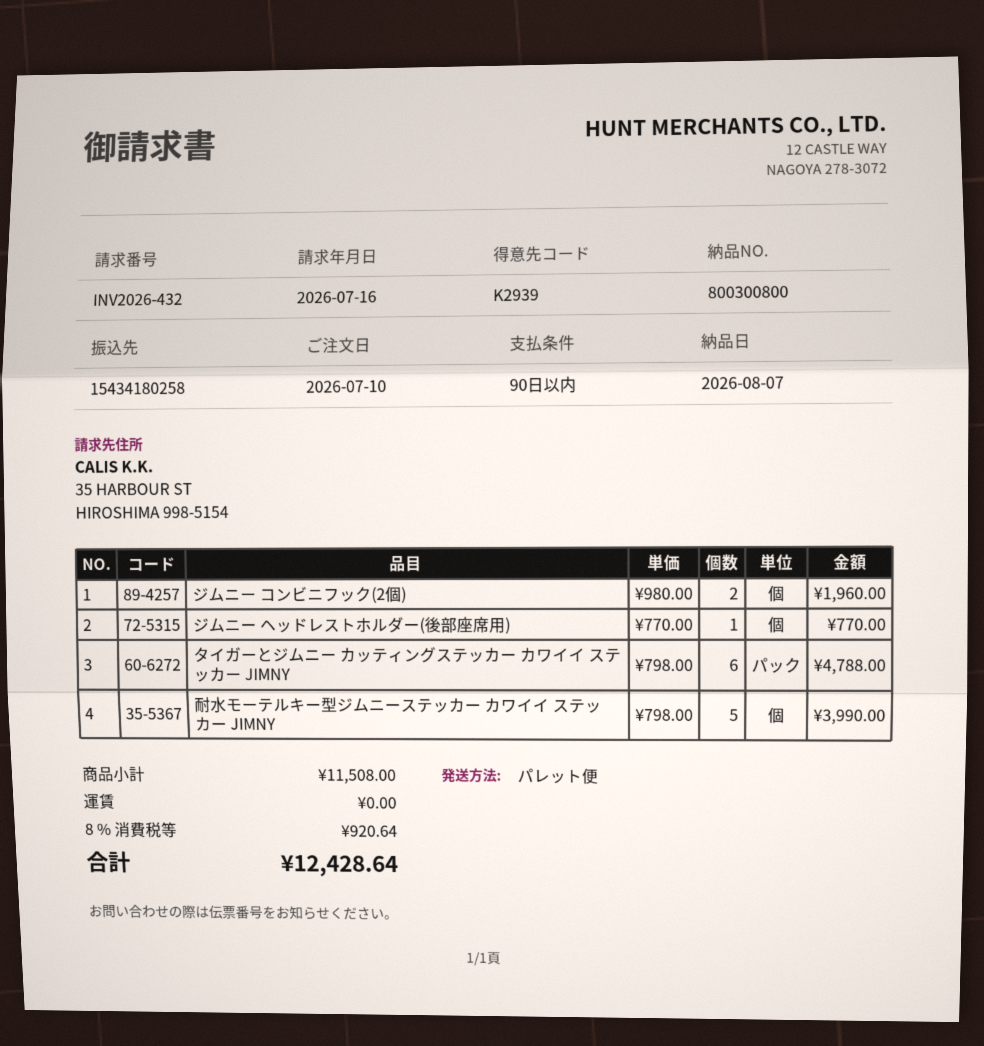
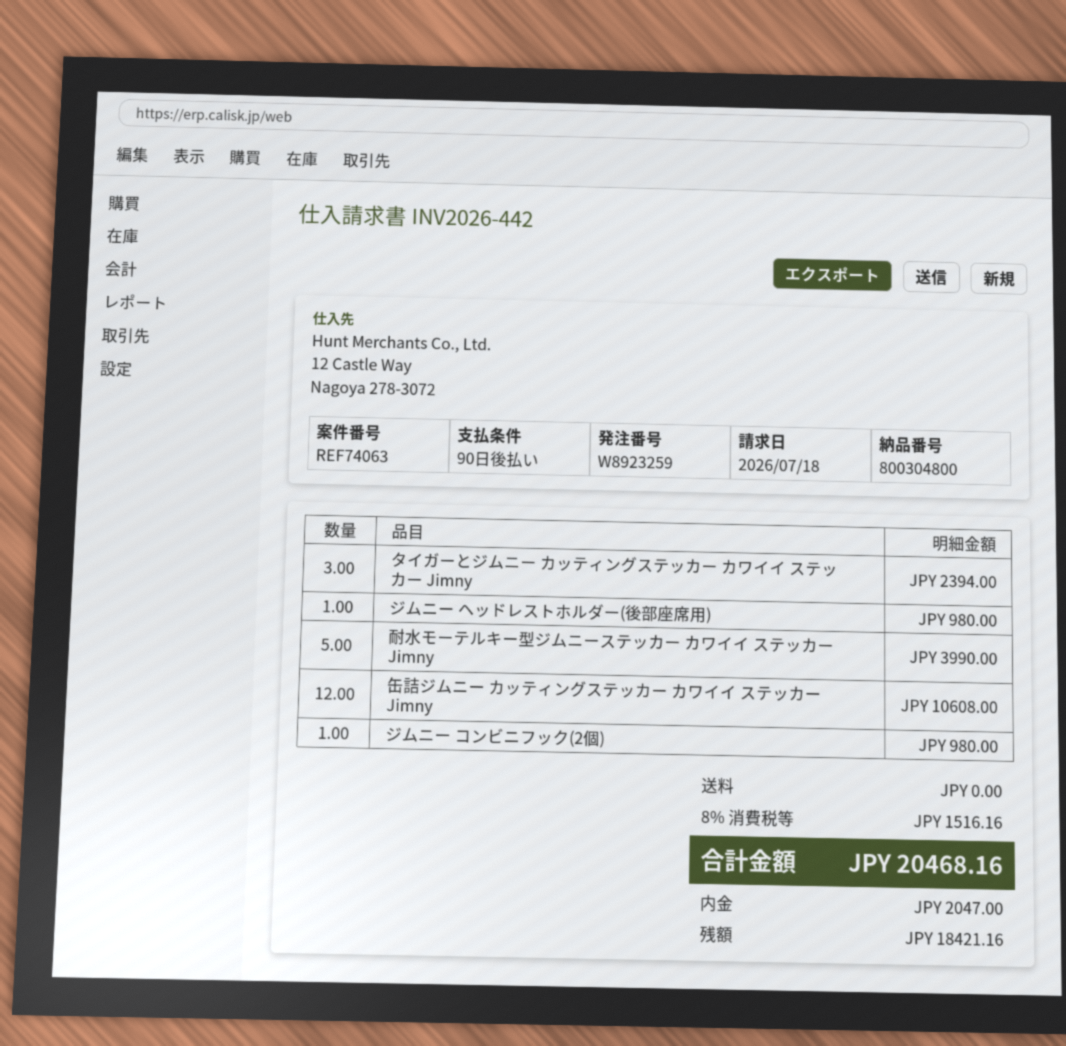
delivery note number: 800300800 -> 800304800
invoice number: INV2026-432 -> INV2026-442
invoice date: 2026-07-16 -> 2026-07-18
ジムニー コンビニフック(2個): 2 for 1960.00 -> 1 for 980.00
ジムニー ヘッドレストホルダー(後部座席用): 1 for 770.00 -> 1 for 980.00
タイガーとジムニー カッティングステッカー カワイイ ステッカー JIMNY: 6 for 4788.00 -> 3 for 2394.00
缶詰ジムニー カッティングステッカー カワイイ ステッカー Jimny: none -> 12 for 10608.00
tax: 8% = 920.64 -> 8% = 1516.16
total: 12428.64 -> 20468.16

